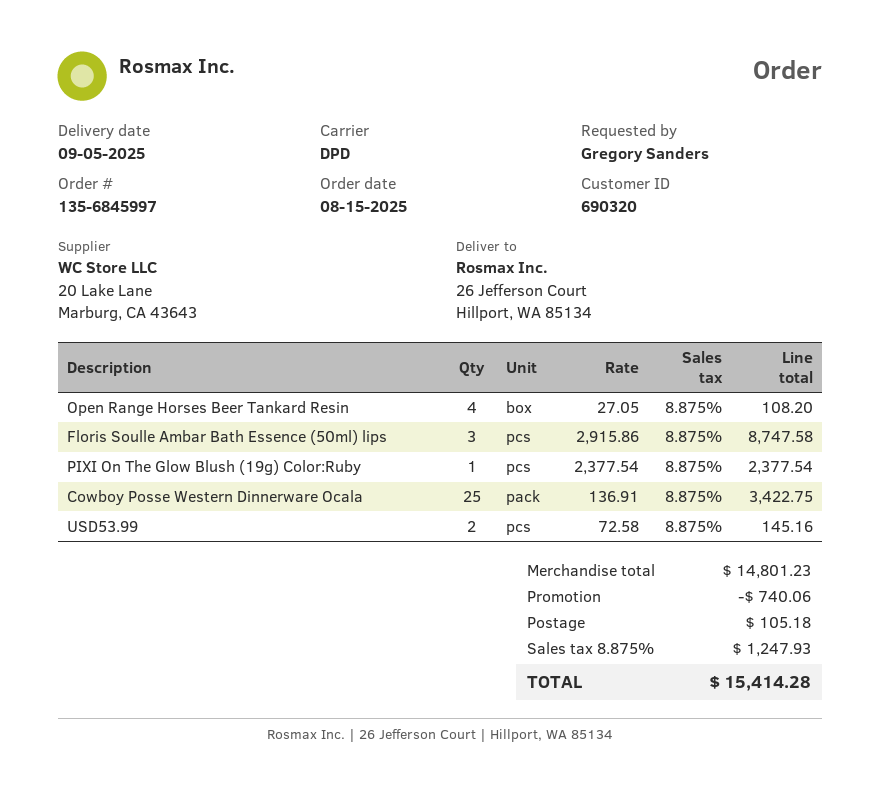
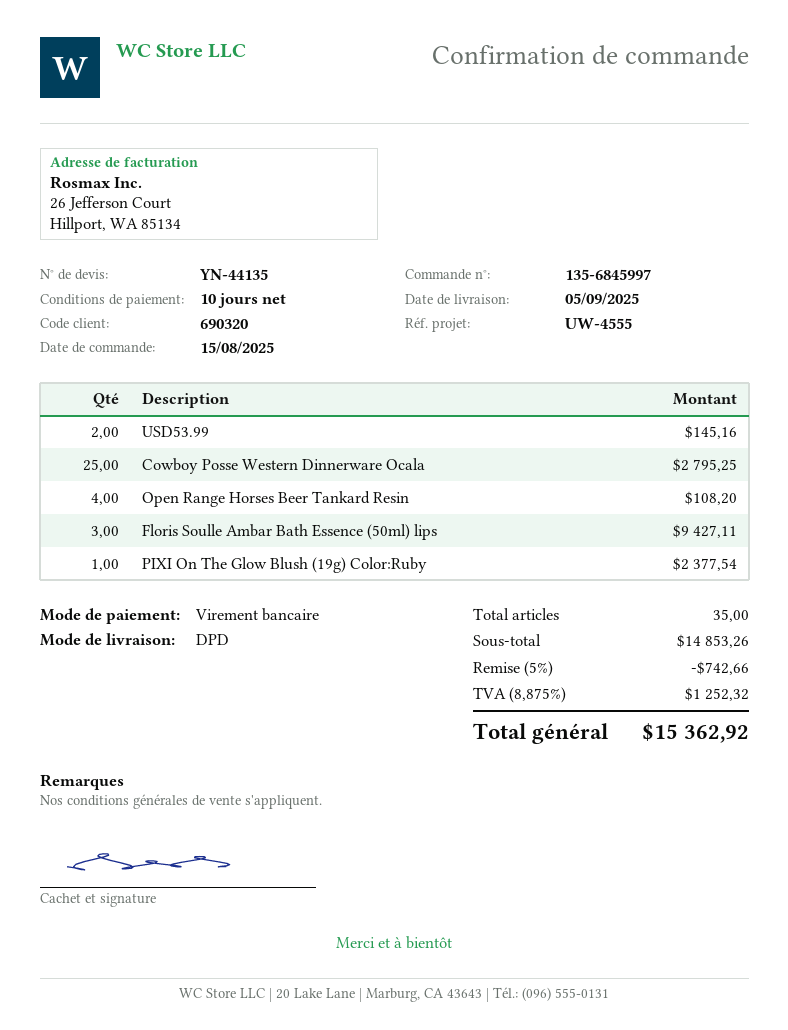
Floris Soulle Ambar Bath Essence (50ml) lips: 3 for 8747.58 -> 3 for 9427.11
Cowboy Posse Western Dinnerware Ocala: 25 for 3422.75 -> 25 for 2795.25
subtotal: 14801.23 -> 14853.26
discount: 740.06 -> 742.66
shipping: 105.18 -> none
tax: 8.875% = 1247.93 -> 8.875% = 1252.32
total: 15414.28 -> 15362.92

